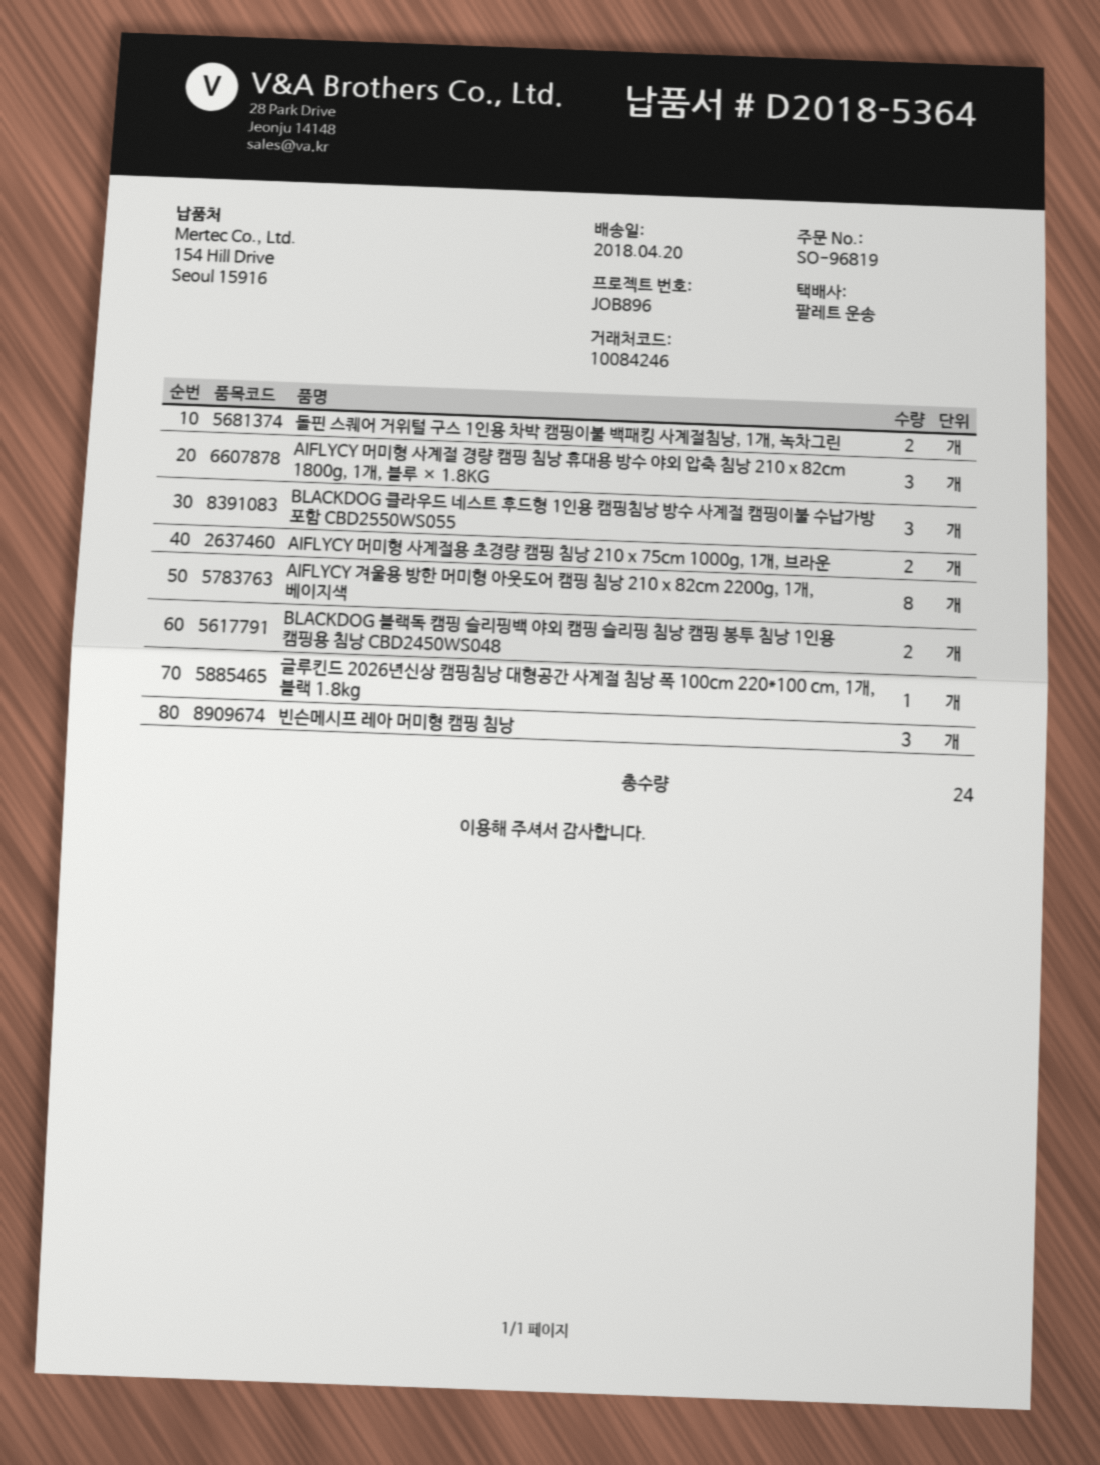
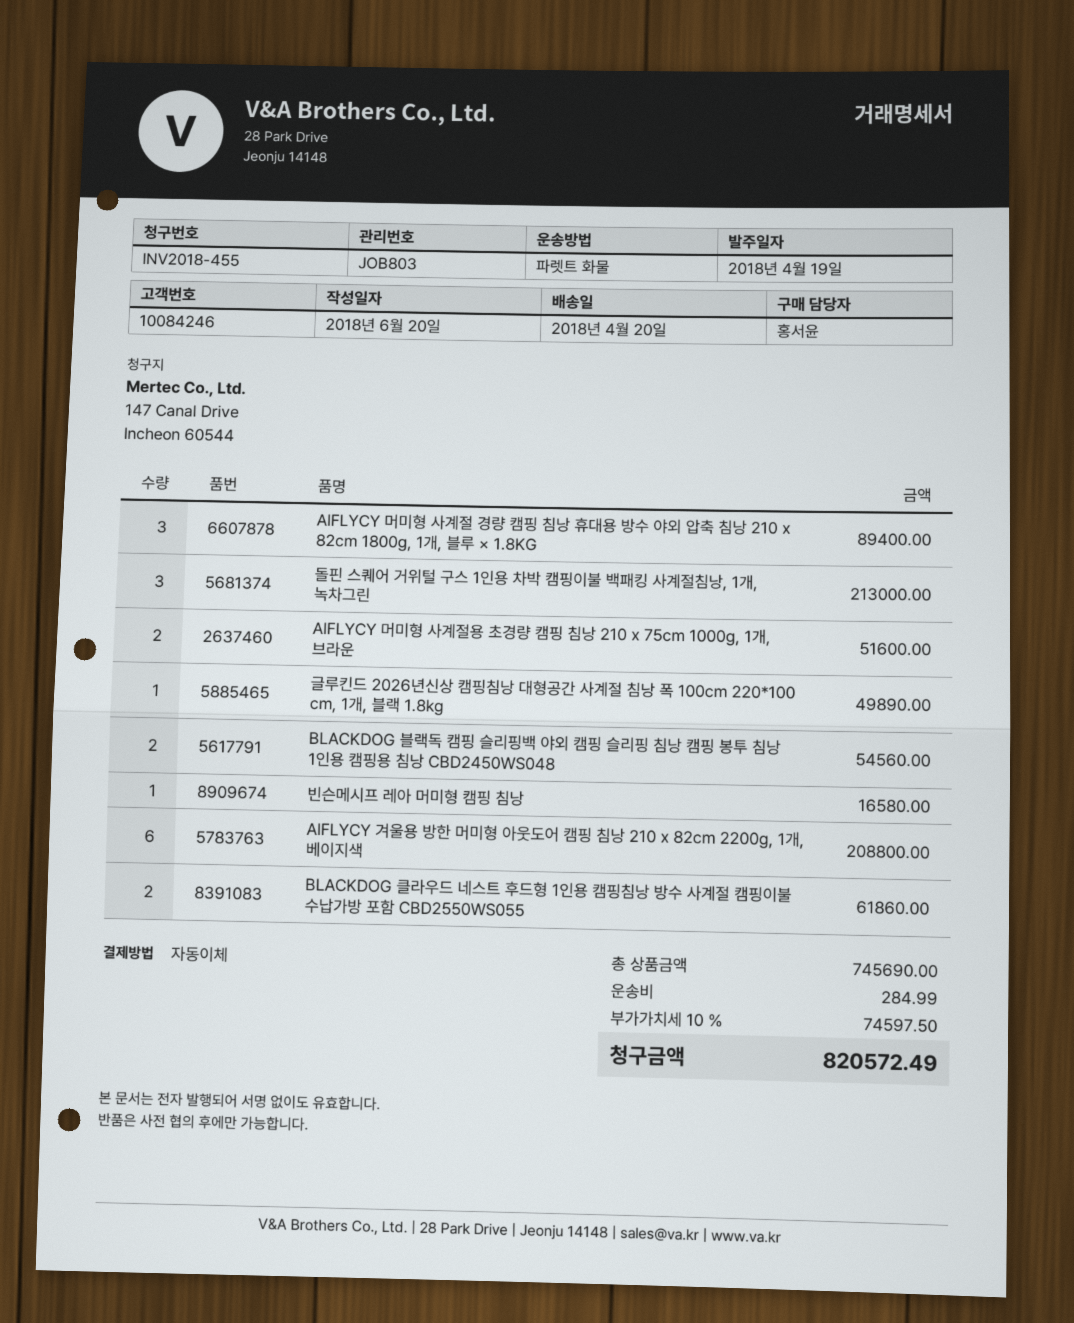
reference: JOB896 -> JOB803
돌핀 스퀘어 거위털 구스 1인용 차박 캠핑이불 백패킹 사계절침낭, 1개, 녹차그린: 2 -> 3
BLACKDOG 클라우드 네스트 후드형 1인용 캠핑침낭 방수 사계절 캠핑이불 수납가방 포함 CBD2550WS055: 3 -> 2
AIFLYCY 겨울용 방한 머미형 아웃도어 캠핑 침낭 210 x 82cm 2200g, 1개, 베이지색: 8 -> 6
빈슨메시프 레아 머미형 캠핑 침낭: 3 -> 1

